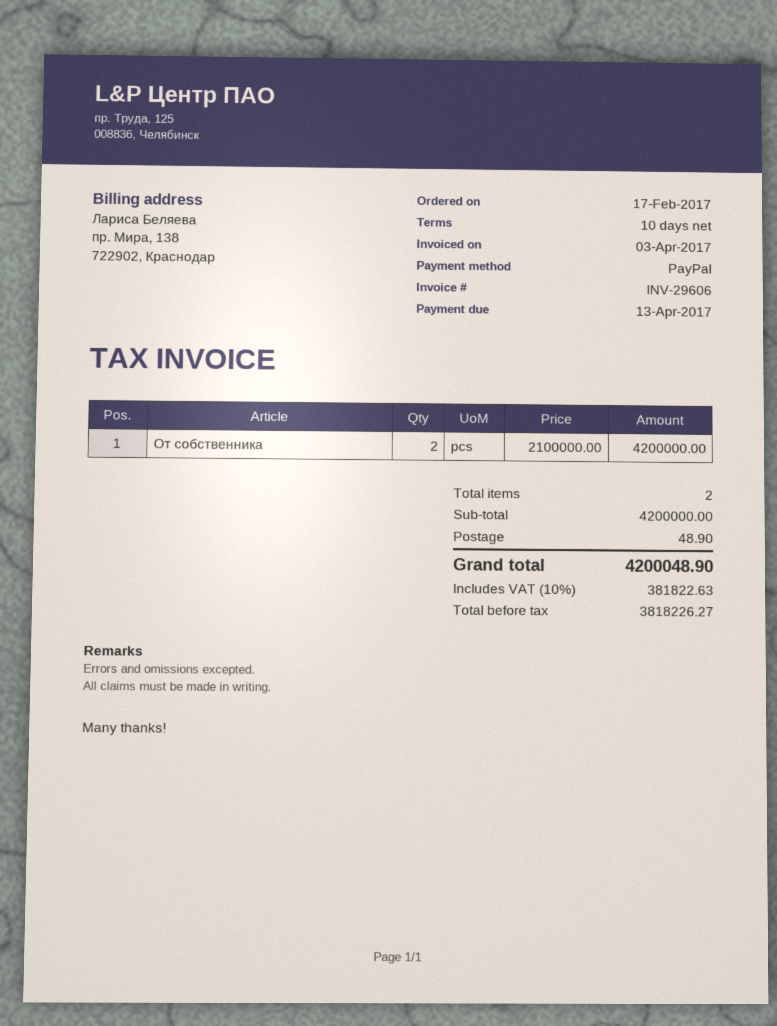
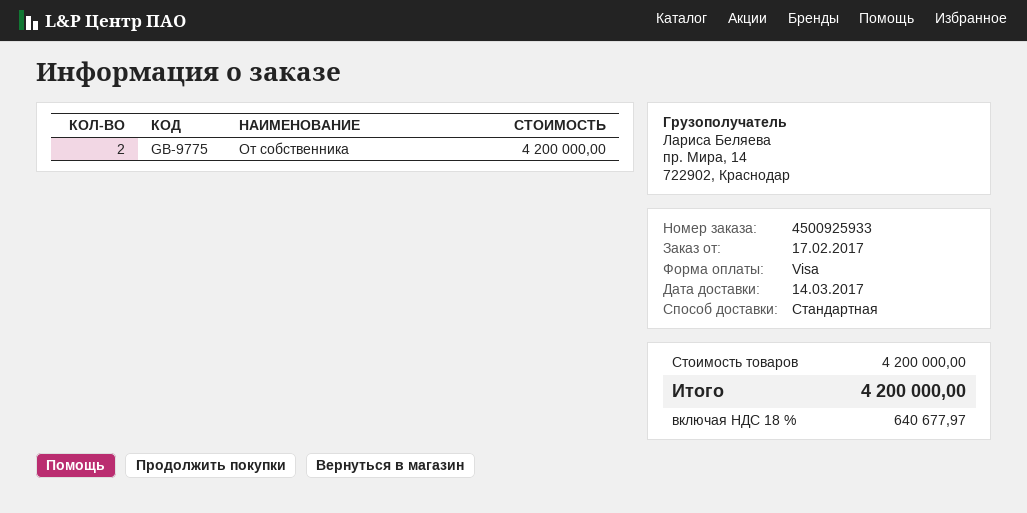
payment method: PayPal -> Visa
shipping: 48.90 -> none
tax: 10% = 381822.63 -> 18% = 640677.97
total: 4200048.90 -> 4200000.00

